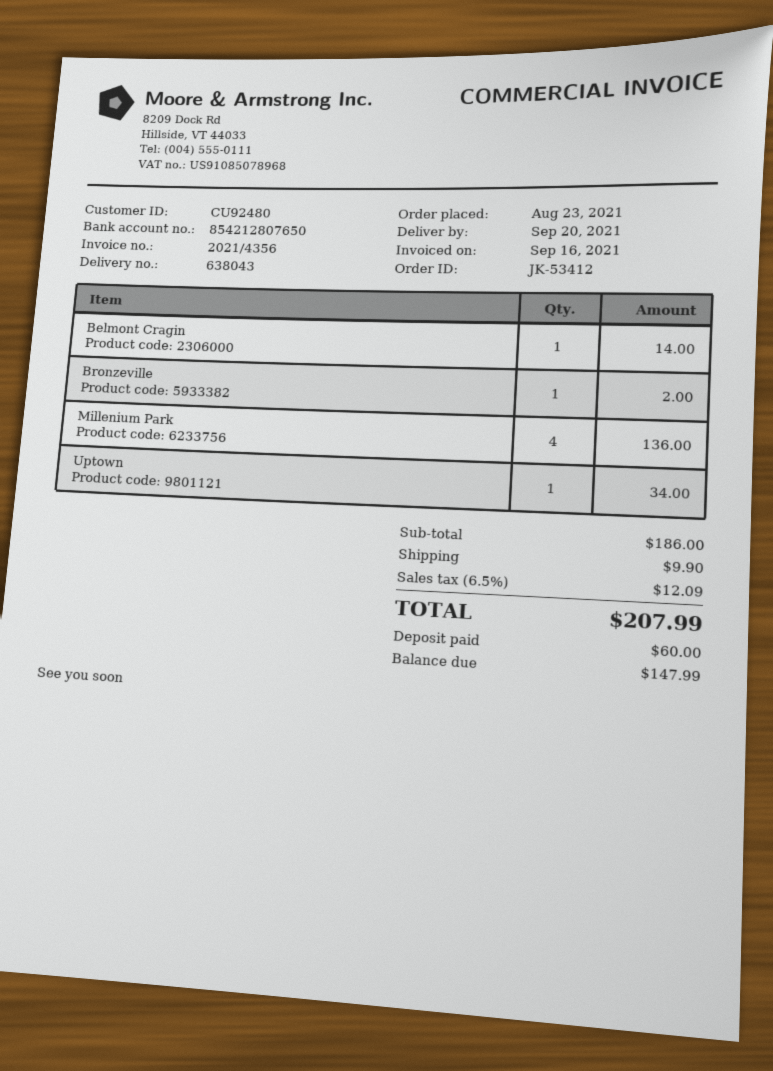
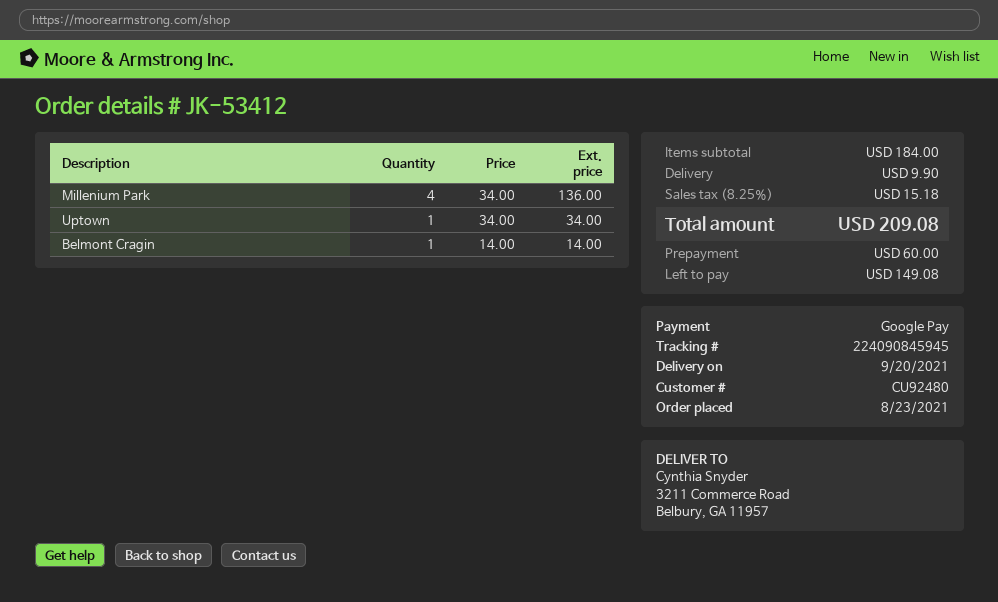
Bronzeville: 1 for 2.00 -> none
subtotal: 186.00 -> 184.00
tax: 6.5% = 12.09 -> 8.25% = 15.18
total: 207.99 -> 209.08
balance: 147.99 -> 149.08

